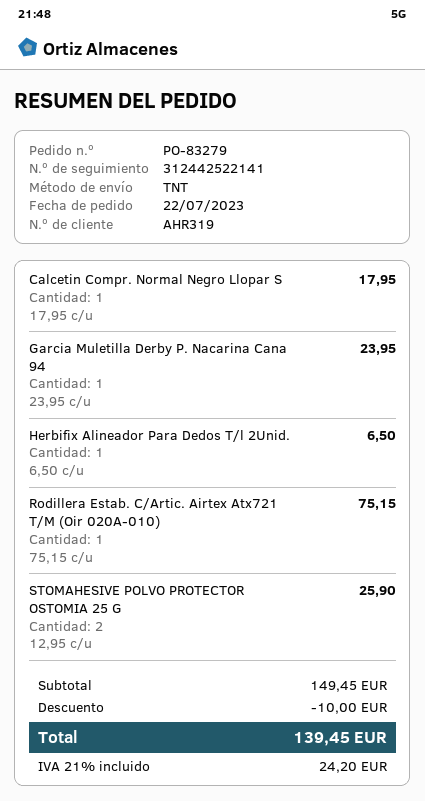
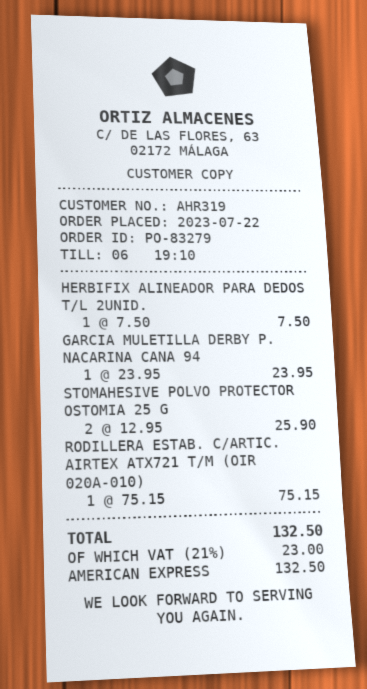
Calcetin Compr. Normal Negro Llopar S: 1 x 17.95 = 17.95 -> none
Herbifix Alineador Para Dedos T/l 2Unid.: 1 x 6.50 = 6.50 -> 1 x 7.50 = 7.50
discount: 10.00 -> none
tax: 21% = 24.20 -> 21% = 23.00
total: 139.45 -> 132.50

